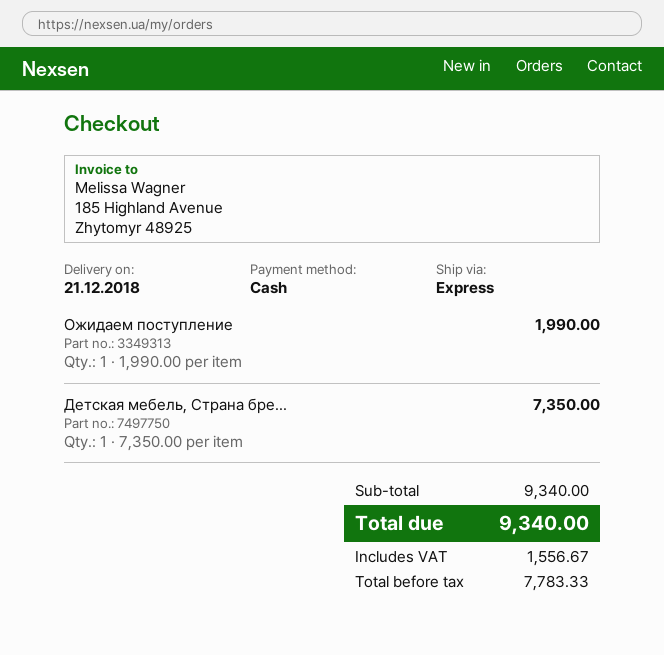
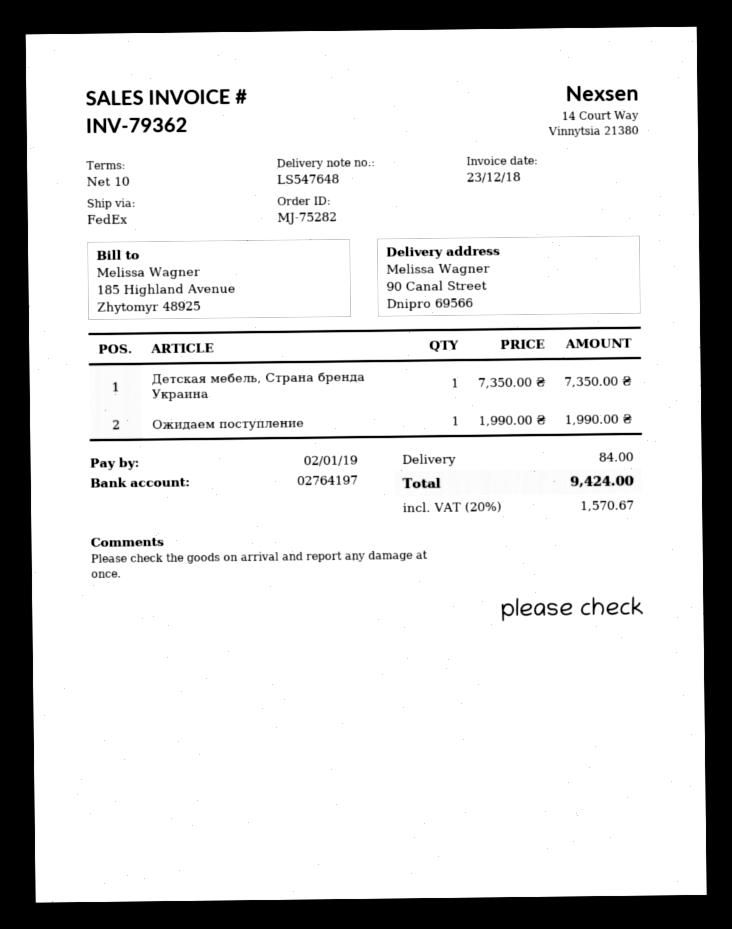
shipping method: express -> FedEx
shipping: none -> 84.00
tax: 1556.67 -> 1570.67
total: 9340.00 -> 9424.00

